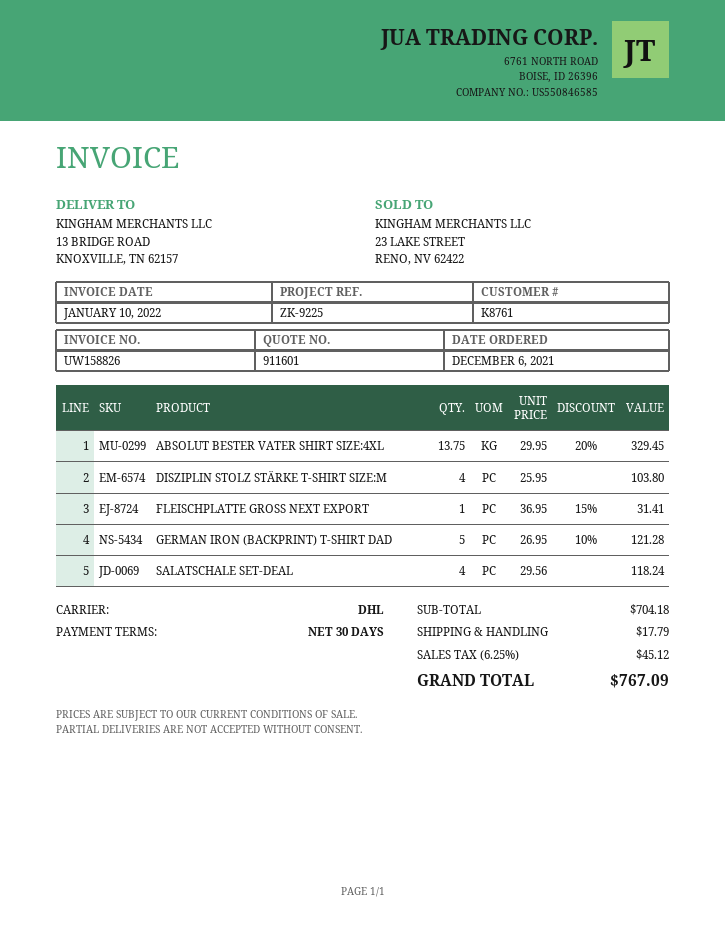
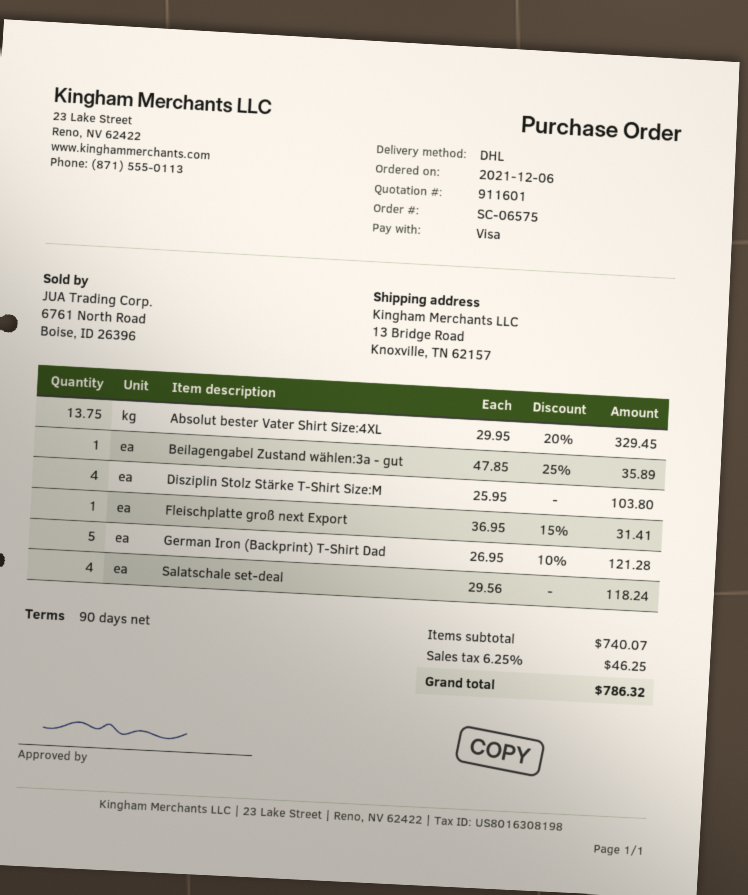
payment terms: 30 days -> 90 days
Beilagengabel Zustand wählen:3a - gut: none -> 1 x 47.85 - 25% = 35.89
subtotal: 704.18 -> 740.07
shipping: 17.79 -> none
tax: 6.25% = 45.12 -> 6.25% = 46.25
total: 767.09 -> 786.32

